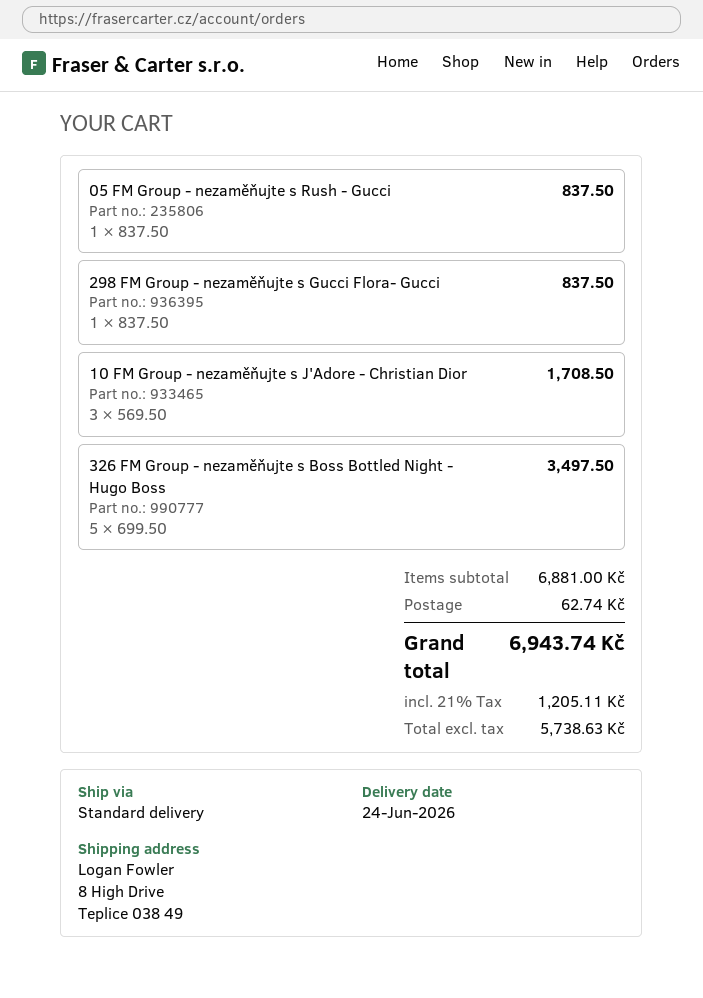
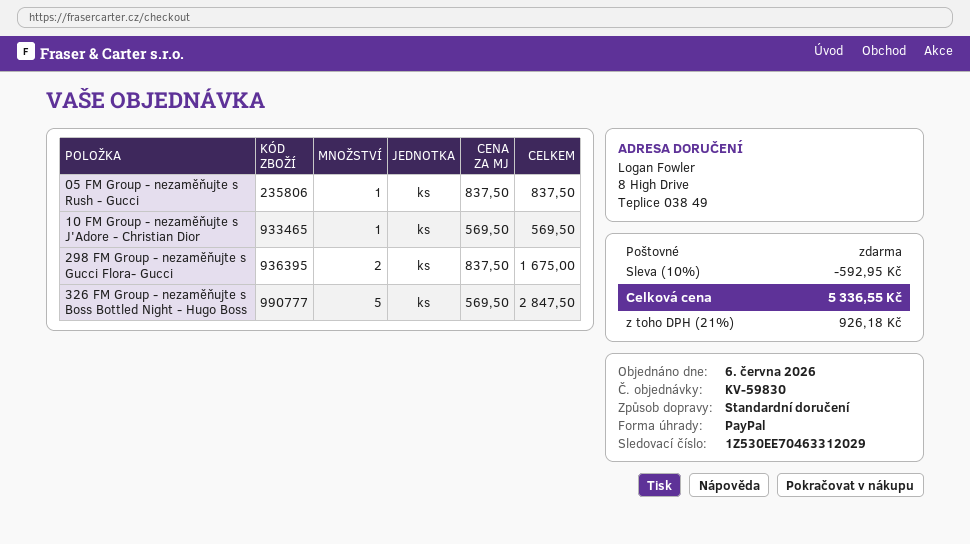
298 FM Group - nezaměňujte s Gucci Flora- Gucci: 1 x 837.50 = 837.50 -> 2 x 837.50 = 1675.00
10 FM Group - nezaměňujte s J'Adore - Christian Dior: 3 x 569.50 = 1708.50 -> 1 x 569.50 = 569.50
326 FM Group - nezaměňujte s Boss Bottled Night - Hugo Boss: 5 x 699.50 = 3497.50 -> 5 x 569.50 = 2847.50
discount: none -> 10% = 592.95
shipping: 62.74 -> 0.00
tax: 21% = 1205.11 -> 21% = 926.18
total: 6943.74 -> 5336.55

